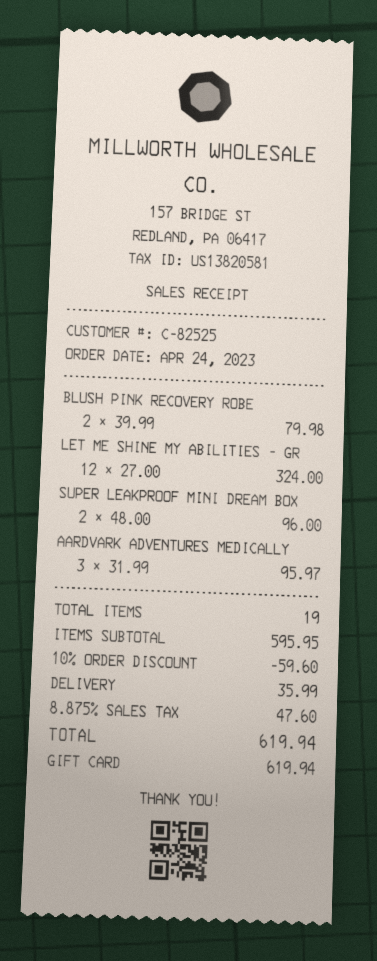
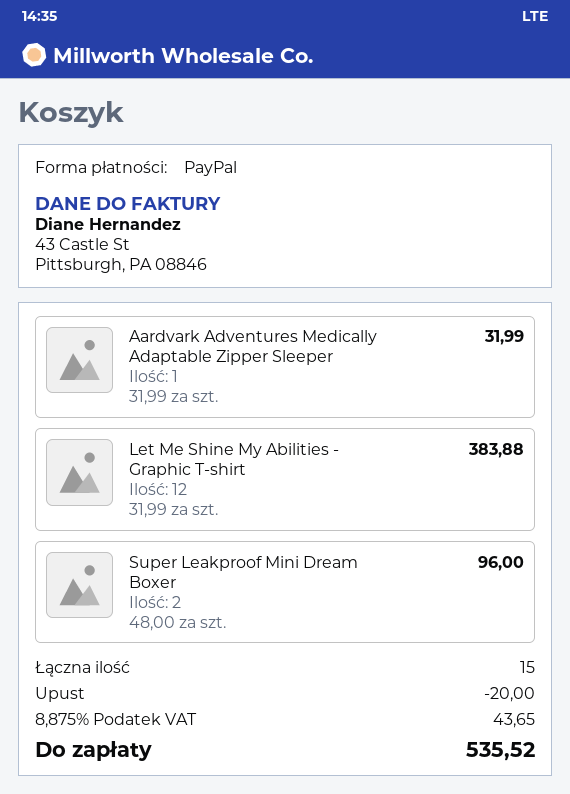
payment method: gift card -> PayPal
BLUSH PINK RECOVERY ROBE: 2 x 39.99 = 79.98 -> none
LET ME SHINE MY ABILITIES - GR: 12 x 27.00 = 324.00 -> 12 x 31.99 = 383.88
AARDVARK ADVENTURES MEDICALLY: 3 x 31.99 = 95.97 -> 1 x 31.99 = 31.99
total quantity: 19 -> 15
discount: 59.60 -> 20.00
shipping: 35.99 -> none
tax: 8.875% = 47.60 -> 8.875% = 43.65
total: 619.94 -> 535.52

